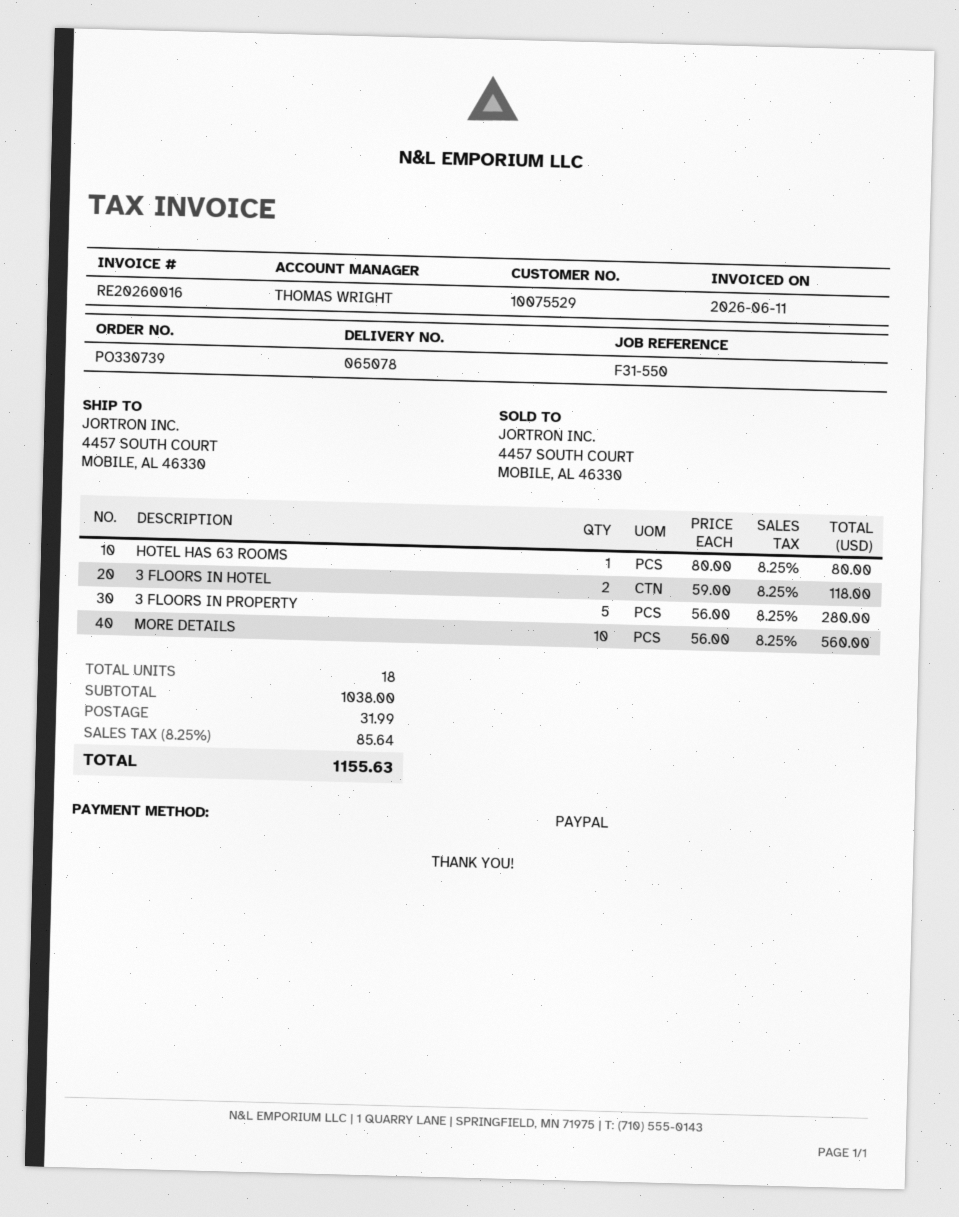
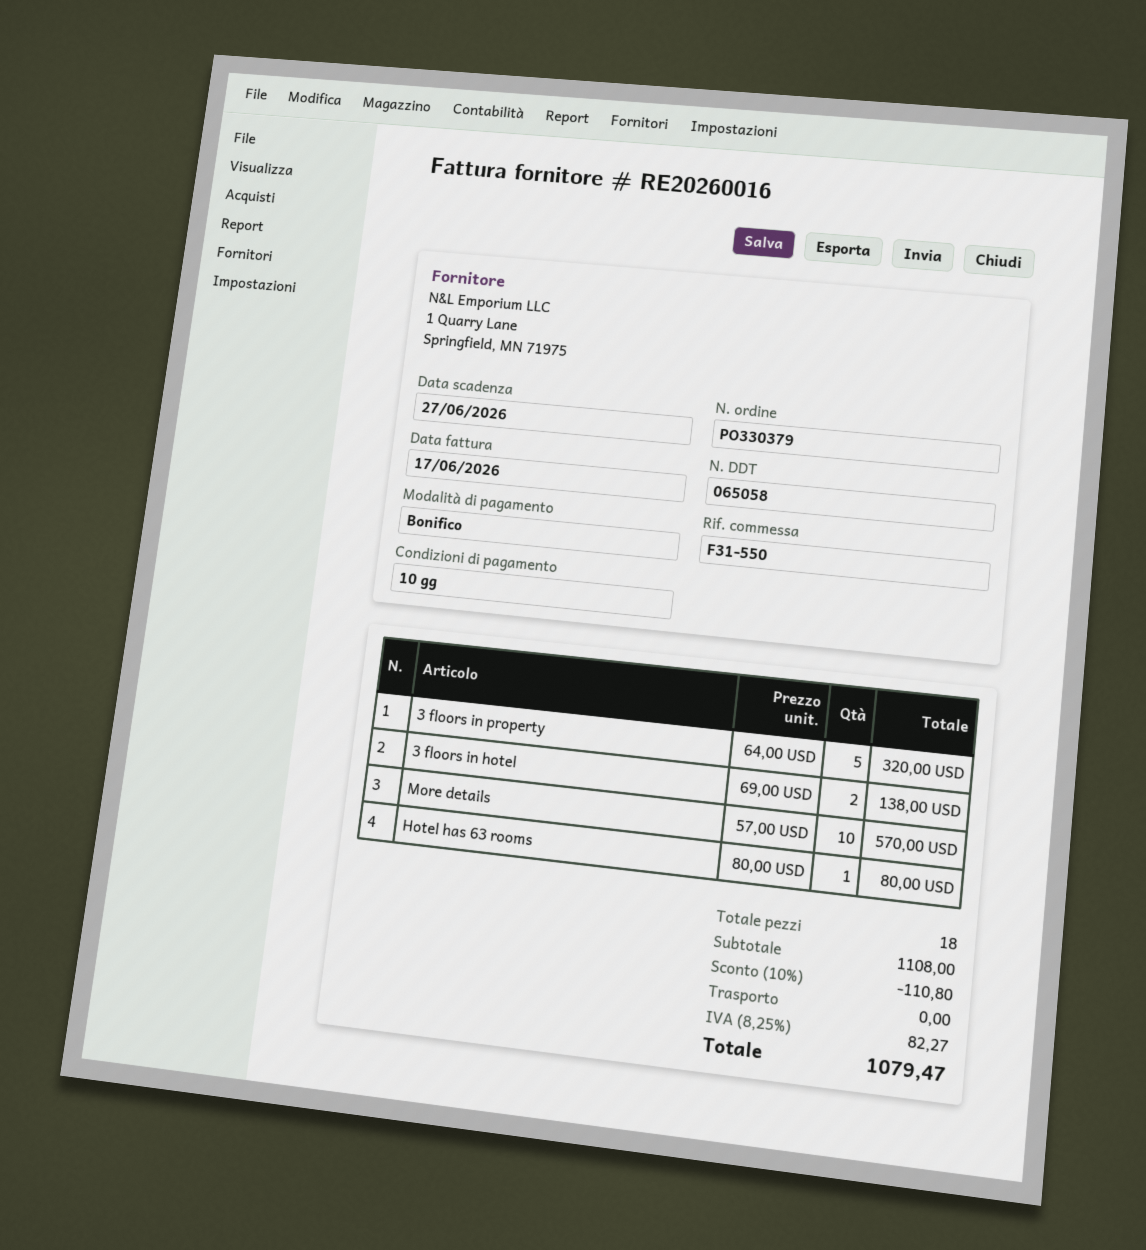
order number: PO330739 -> PO330379
delivery note number: 065078 -> 065058
invoice date: 2026-06-11 -> 2026-06-17
payment method: PayPal -> bank transfer
3 FLOORS IN HOTEL: 2 x 59.00 = 118.00 -> 2 x 69.00 = 138.00
3 FLOORS IN PROPERTY: 5 x 56.00 = 280.00 -> 5 x 64.00 = 320.00
MORE DETAILS: 10 x 56.00 = 560.00 -> 10 x 57.00 = 570.00
subtotal: 1038.00 -> 1108.00
discount: none -> 10% = 110.80
shipping: 31.99 -> 0.00
tax: 8.25% = 85.64 -> 8.25% = 82.27
total: 1155.63 -> 1079.47

